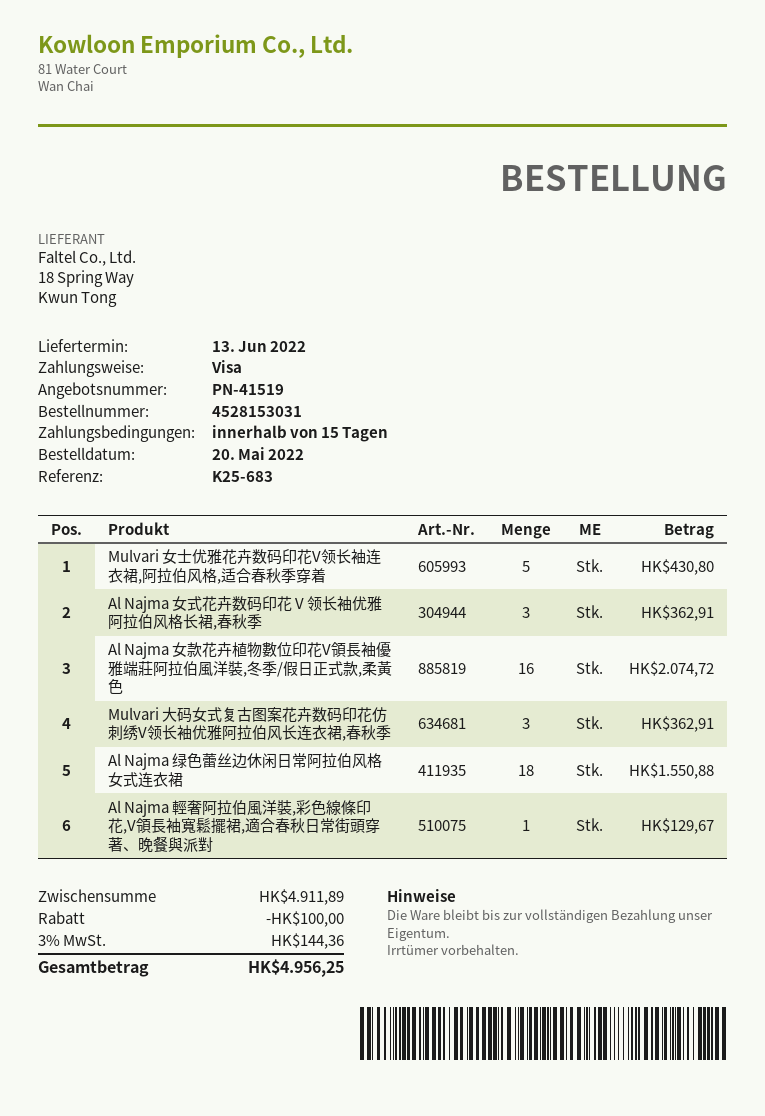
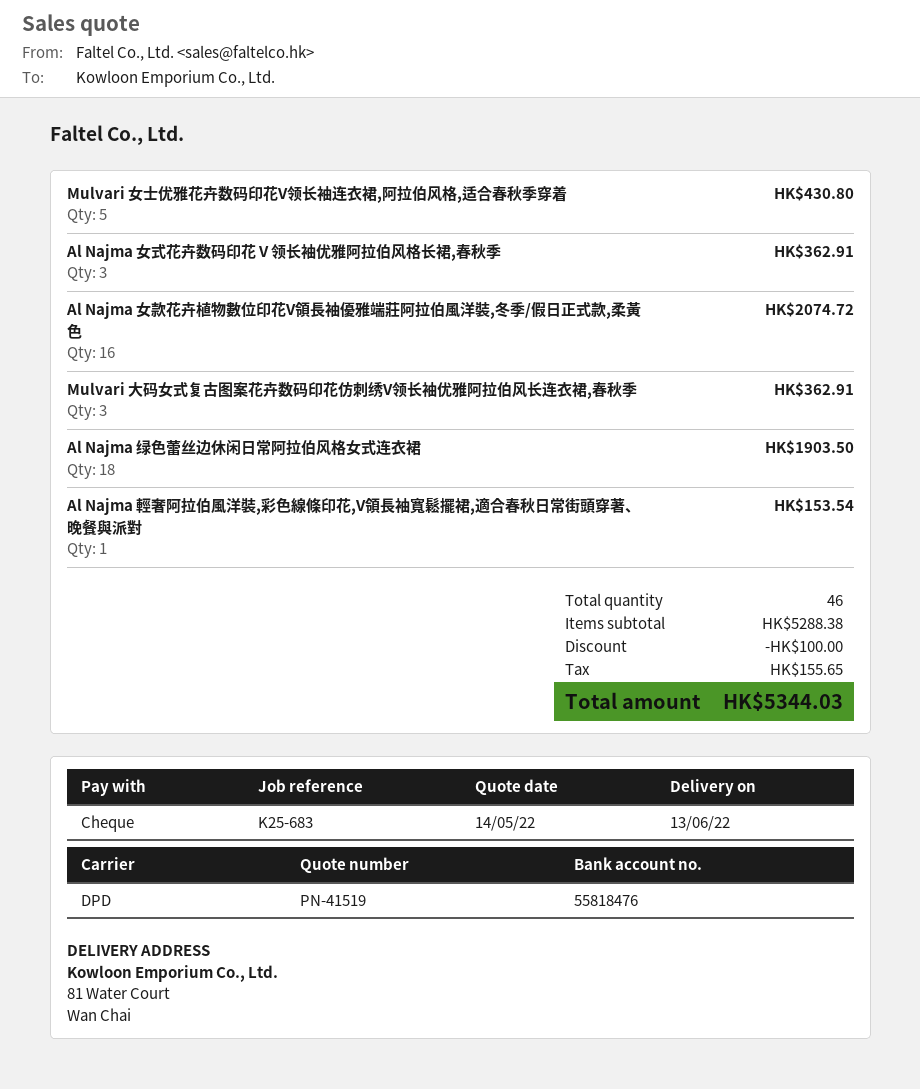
payment method: Visa -> cheque
Al Najma 绿色蕾丝边休闲日常阿拉伯风格女式连衣裙: 18 for 1550.88 -> 18 for 1903.50
Al Najma 輕奢阿拉伯風洋裝,彩色線條印花,V領長袖寬鬆擺裙,適合春秋日常街頭穿著、晚餐與派對: 1 for 129.67 -> 1 for 153.54
subtotal: 4911.89 -> 5288.38
tax: 144.36 -> 155.65
total: 4956.25 -> 5344.03

